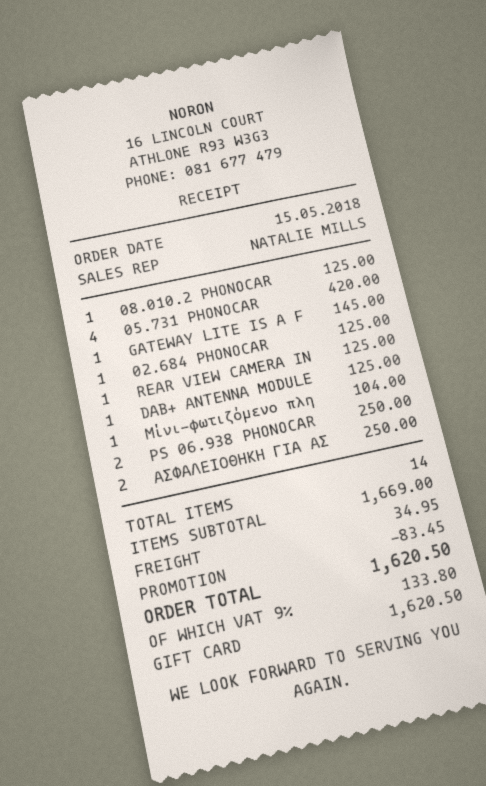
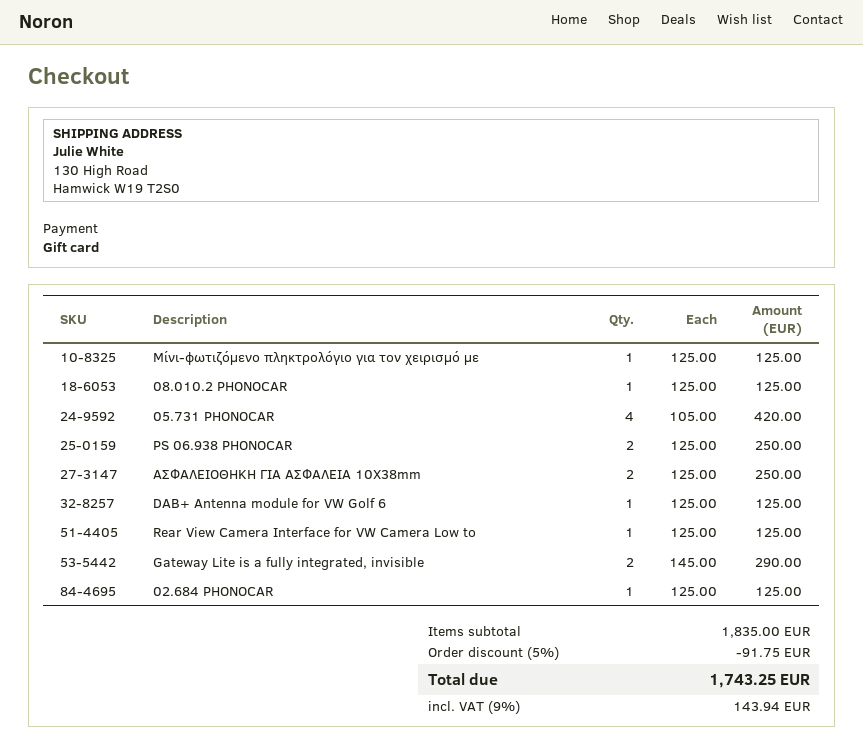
GATEWAY LITE IS A F: 1 for 145.00 -> 2 for 290.00
Μίνι-φωτιζόμενο πλη: 1 for 104.00 -> 1 for 125.00
subtotal: 1669.00 -> 1835.00
discount: 83.45 -> 91.75
shipping: 34.95 -> none
tax: 9% = 133.80 -> 9% = 143.94
total: 1620.50 -> 1743.25

